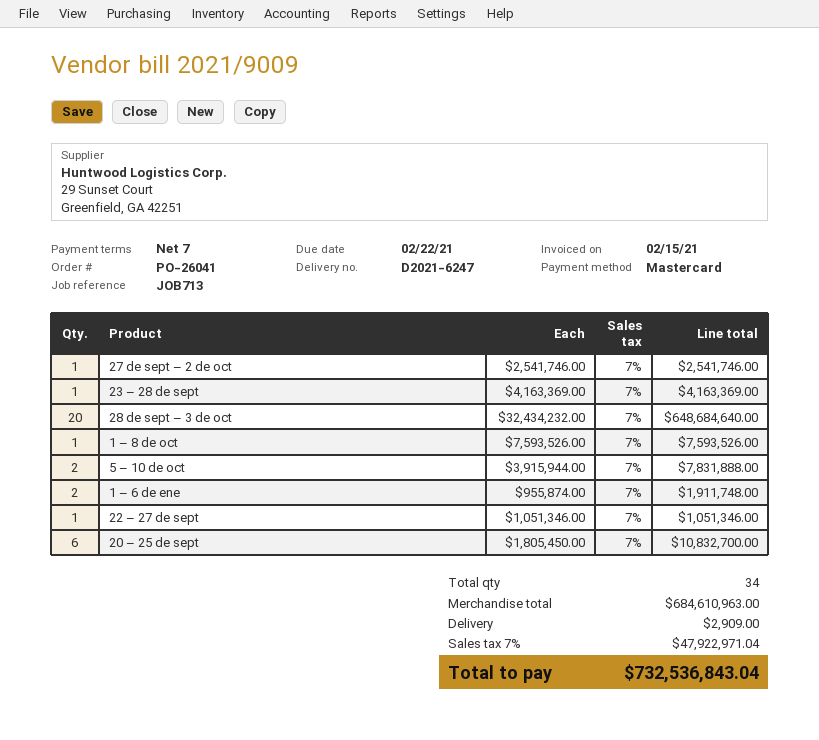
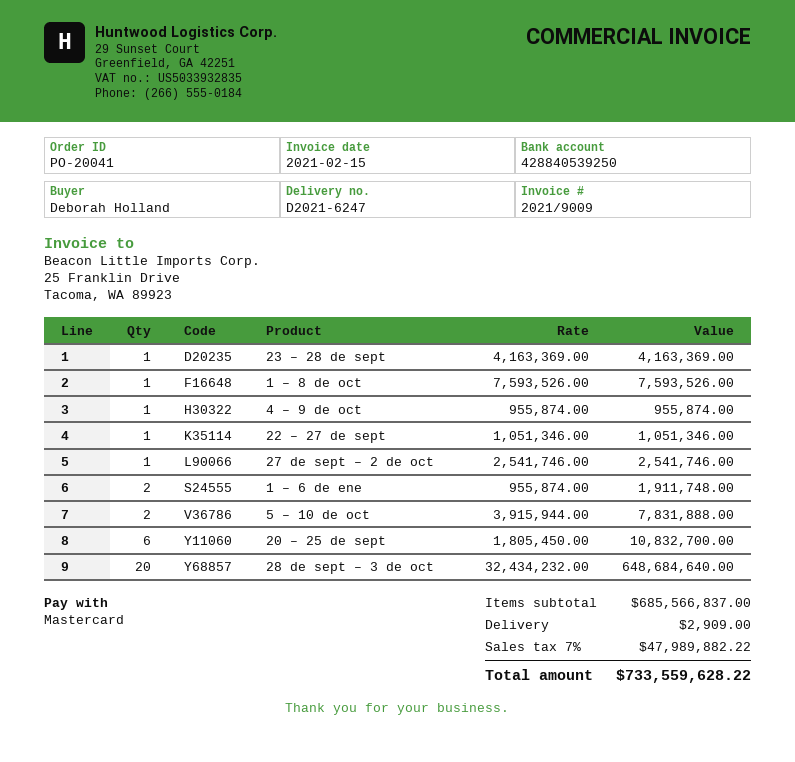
order number: PO-26041 -> PO-20041
4 – 9 de oct: none -> 1 x 955874.00 = 955874.00
subtotal: 684610963.00 -> 685566837.00
tax: 7% = 47922971.04 -> 7% = 47989882.22
total: 732536843.04 -> 733559628.22

